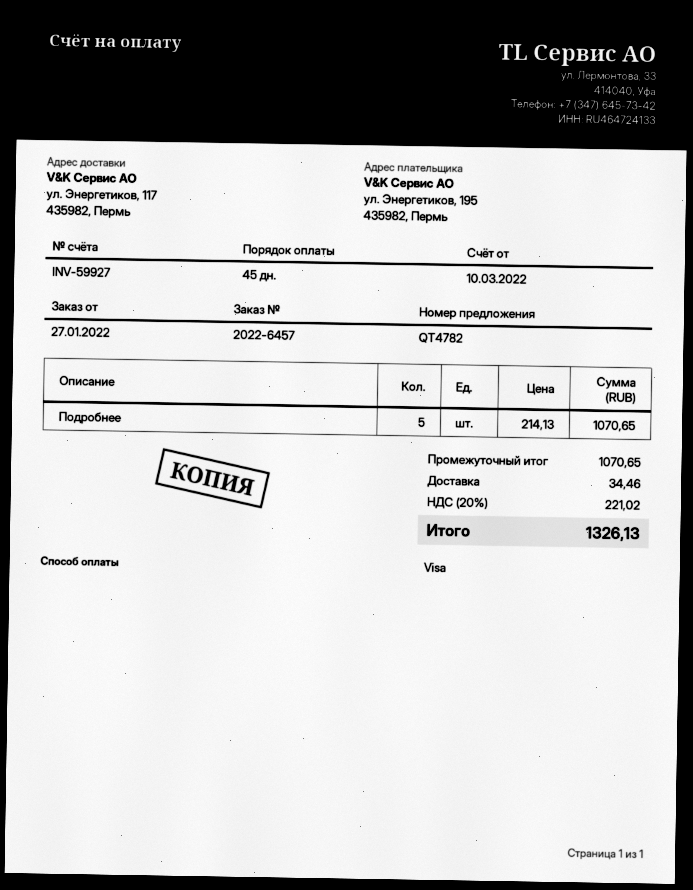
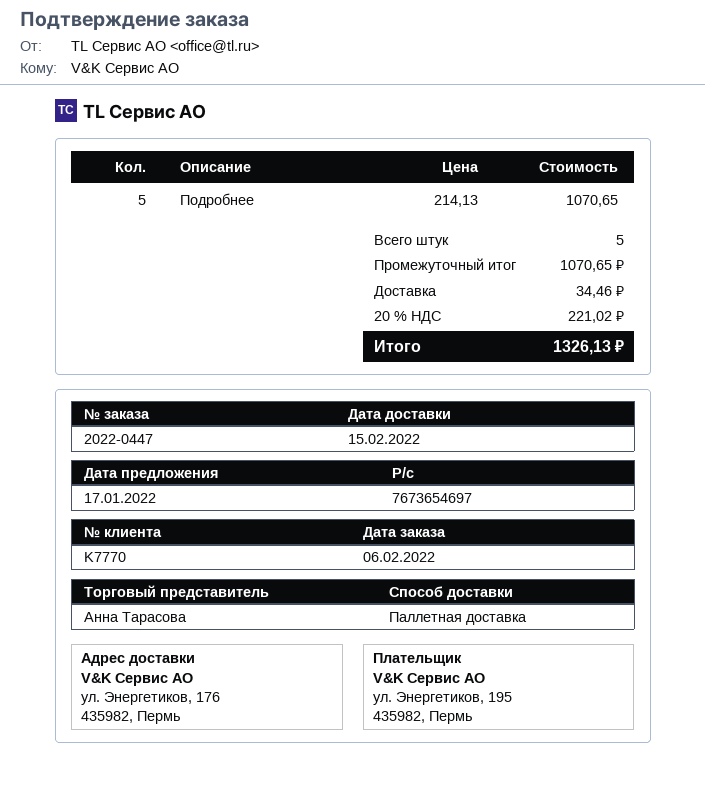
order number: 2022-6457 -> 2022-0447
order date: 2022-01-27 -> 2022-02-06
ship to: ул. Энергетиков, 117, 435982, Пермь -> ул. Энергетиков, 176, 435982, Пермь

